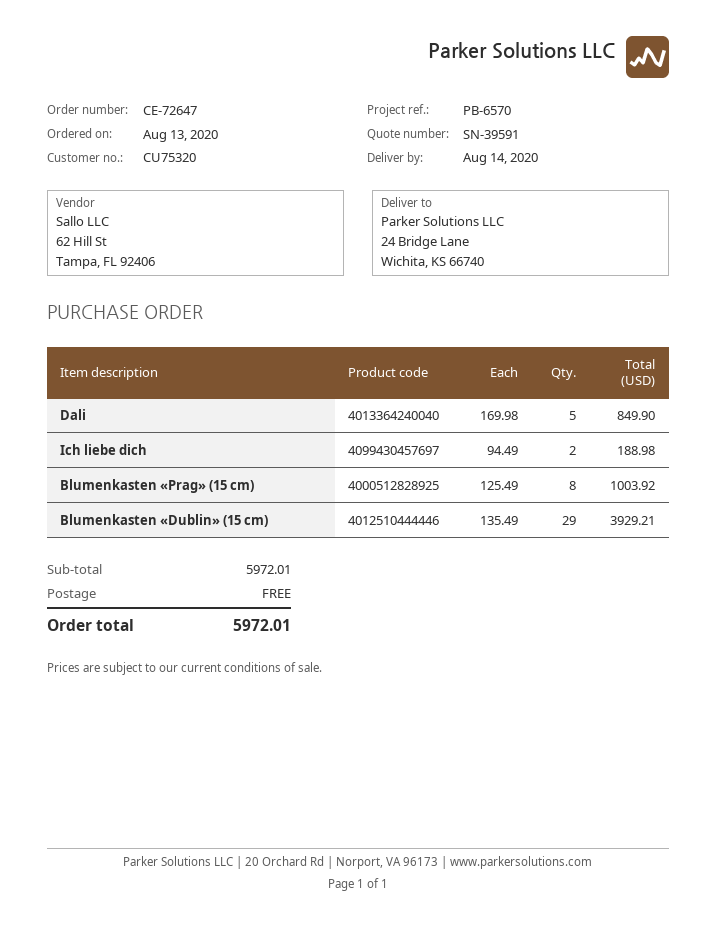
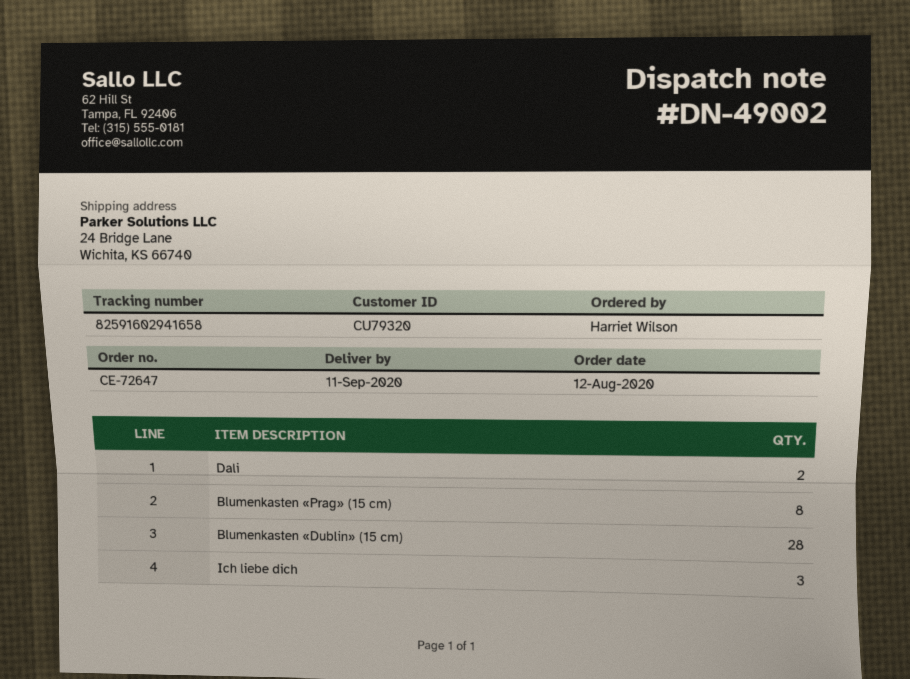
order date: 2020-08-13 -> 2020-08-12
delivery date: 2020-08-14 -> 2020-09-11
customer number: CU75320 -> CU79320
Dali: 5 -> 2
Ich liebe dich: 2 -> 3
Blumenkasten «Dublin» (15 cm): 29 -> 28

